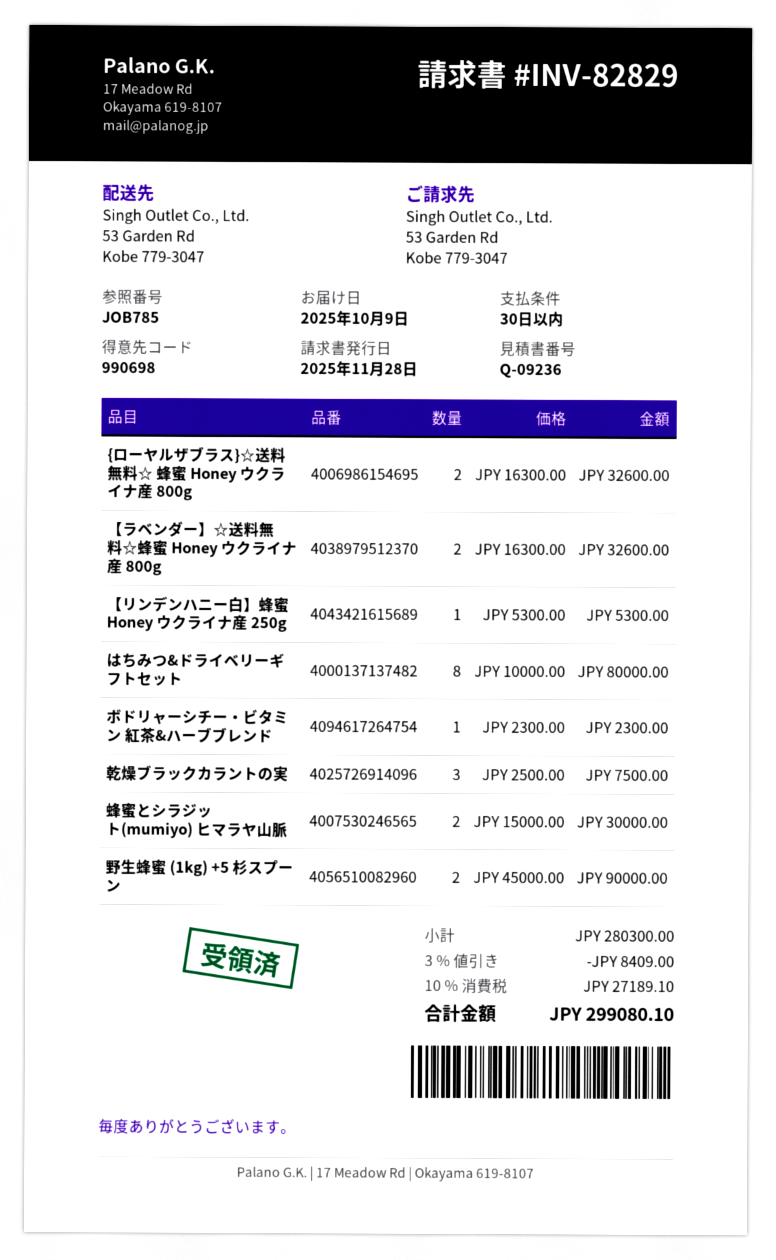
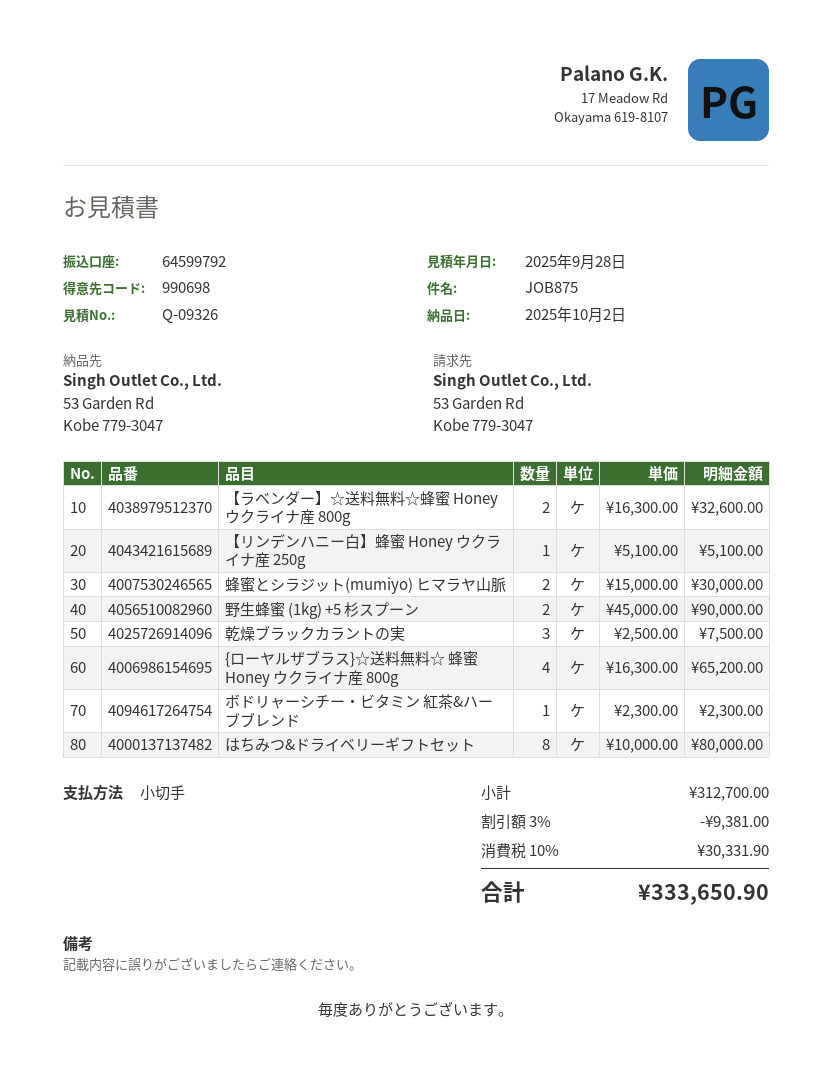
quote number: Q-09236 -> Q-09326
delivery date: 2025-10-09 -> 2025-10-02
reference: JOB785 -> JOB875
{ローヤルザブラス}☆送料無料☆ 蜂蜜 Honey ウクライナ産 800g: 2 x 16300.00 = 32600.00 -> 4 x 16300.00 = 65200.00
【リンデンハニー白】蜂蜜 Honey ウクライナ産 250g: 1 x 5300.00 = 5300.00 -> 1 x 5100.00 = 5100.00
subtotal: 280300.00 -> 312700.00
discount: 3% = 8409.00 -> 3% = 9381.00
tax: 10% = 27189.10 -> 10% = 30331.90
total: 299080.10 -> 333650.90

